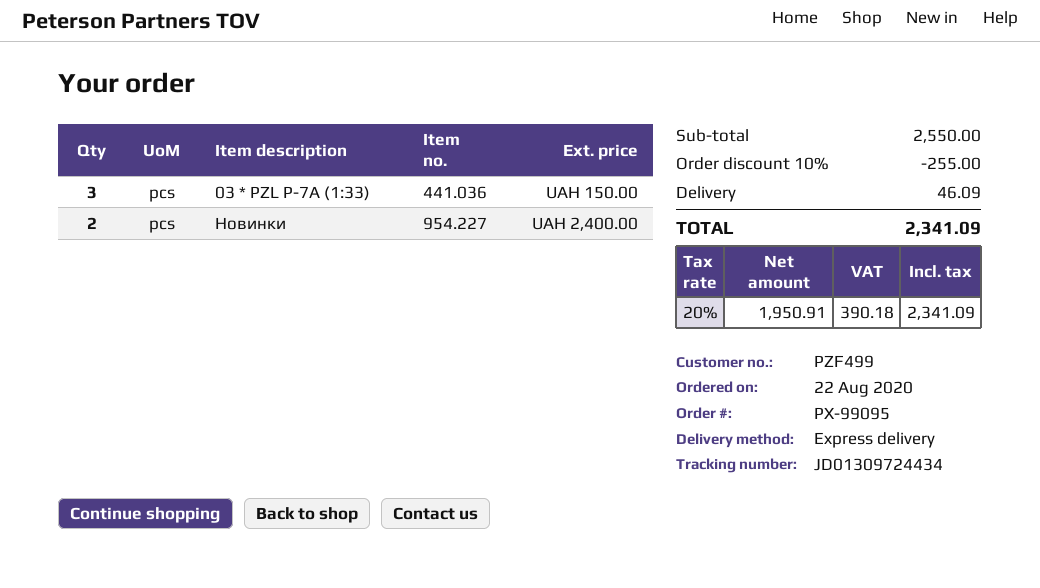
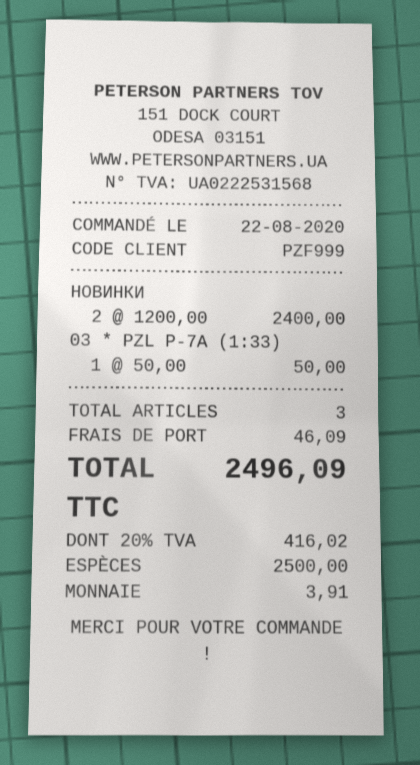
customer number: PZF499 -> PZF999
03 * PZL P-7A (1:33): 3 for 150.00 -> 1 for 50.00
discount: 10% = 255.00 -> none
tax: 20% = 390.18 -> 20% = 416.02
total: 2341.09 -> 2496.09

